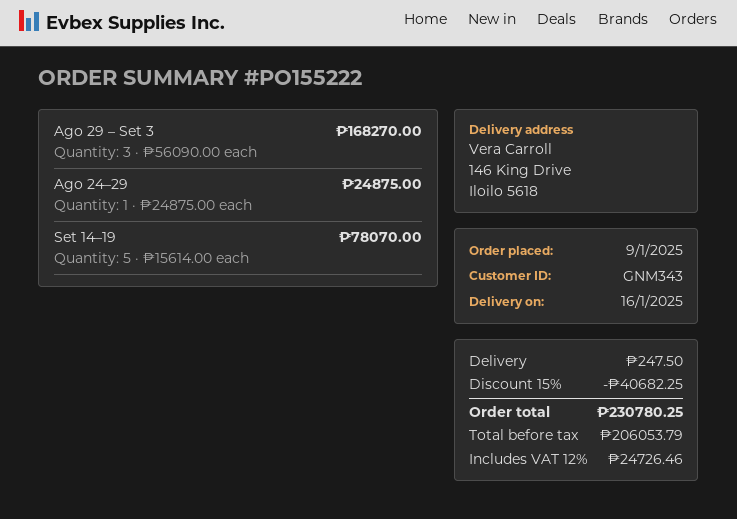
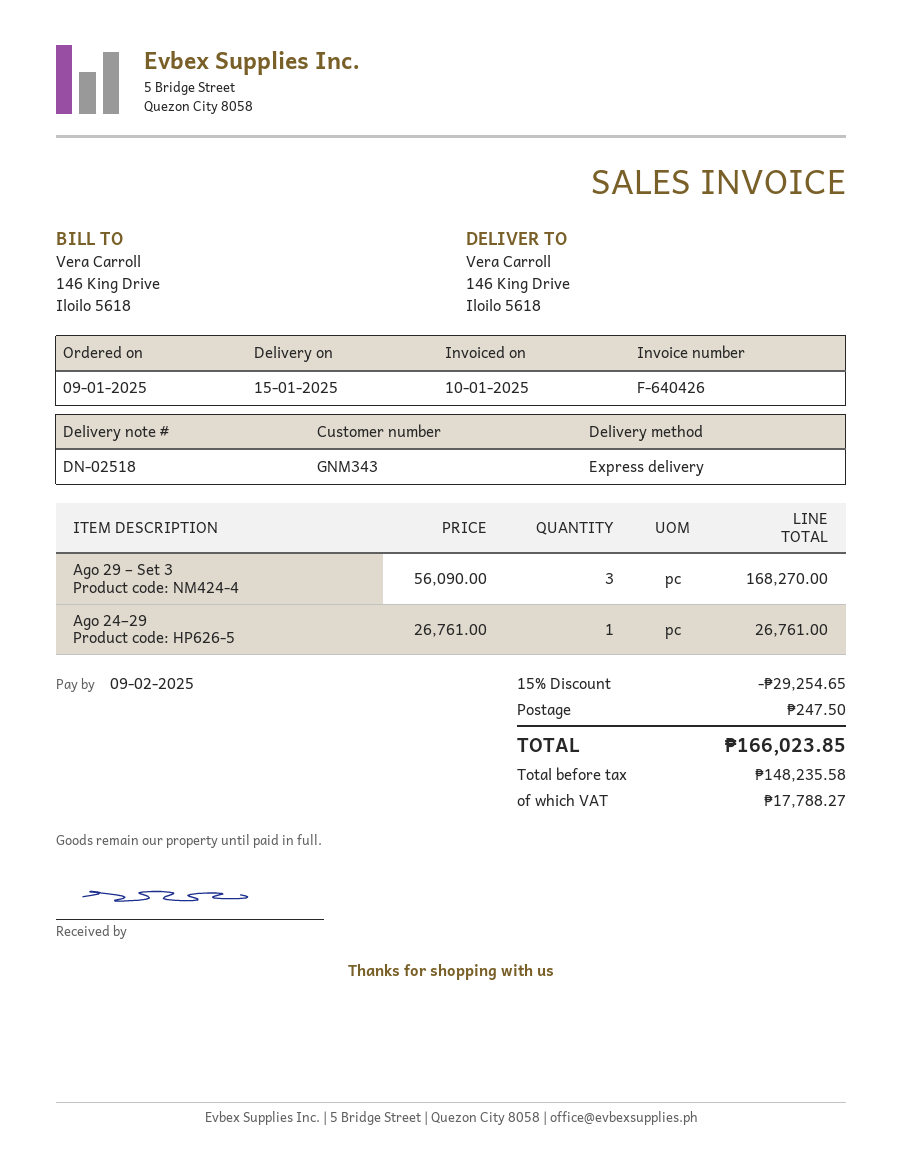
delivery date: 2025-01-16 -> 2025-01-15
Ago 24–29: 1 x 24875.00 = 24875.00 -> 1 x 26761.00 = 26761.00
Set 14–19: 5 x 15614.00 = 78070.00 -> none
discount: 15% = 40682.25 -> 15% = 29254.65
net: 206053.79 -> 148235.58
tax: 24726.46 -> 17788.27
total: 230780.25 -> 166023.85

